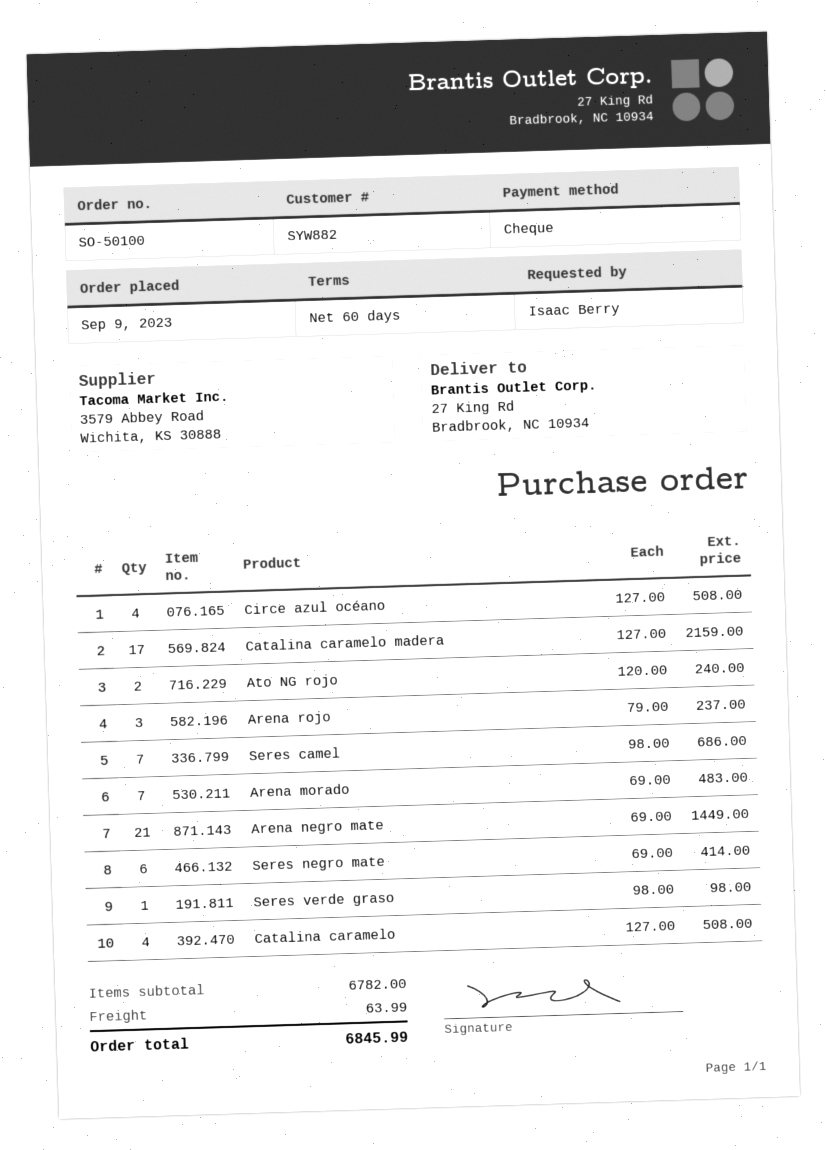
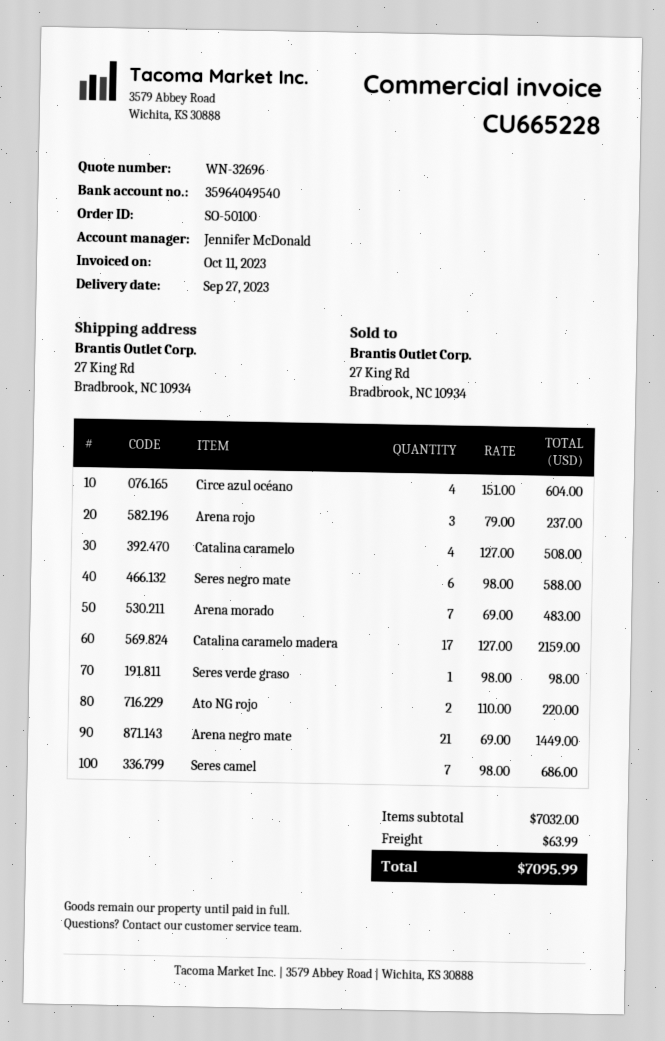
Circe azul océano: 4 x 127.00 = 508.00 -> 4 x 151.00 = 604.00
Ato NG rojo: 2 x 120.00 = 240.00 -> 2 x 110.00 = 220.00
Seres negro mate: 6 x 69.00 = 414.00 -> 6 x 98.00 = 588.00
subtotal: 6782.00 -> 7032.00
total: 6845.99 -> 7095.99

